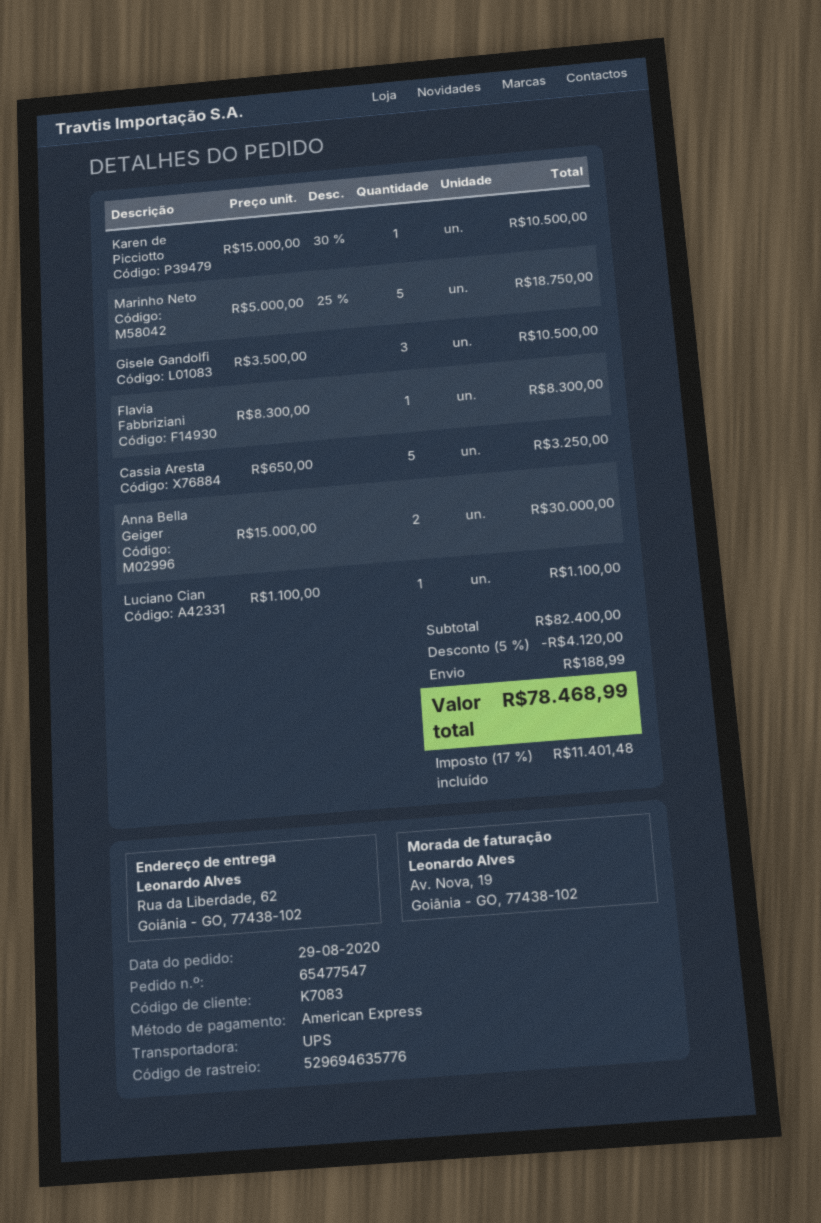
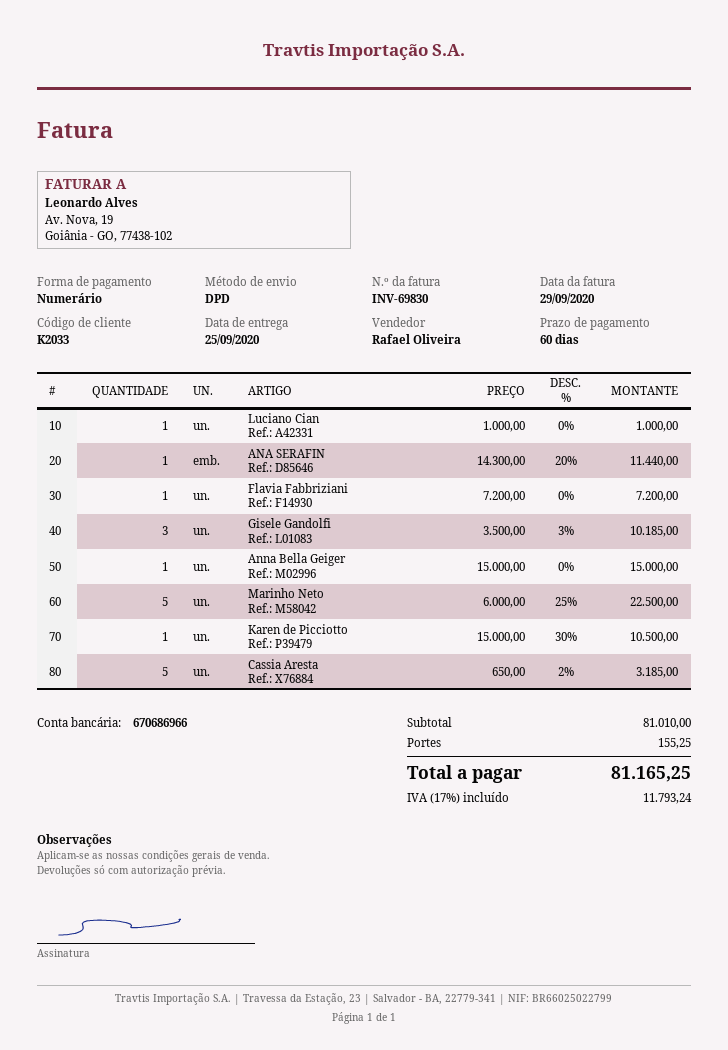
customer number: K7083 -> K2033
payment method: American Express -> cash
shipping method: UPS -> DPD
Marinho Neto: 5 x 5000.00 - 25% = 18750.00 -> 5 x 6000.00 - 25% = 22500.00
Gisele Gandolfi: 3 x 3500.00 = 10500.00 -> 3 x 3500.00 - 3% = 10185.00
Flavia Fabbriziani: 1 x 8300.00 = 8300.00 -> 1 x 7200.00 = 7200.00
Cassia Aresta: 5 x 650.00 = 3250.00 -> 5 x 650.00 - 2% = 3185.00
Anna Bella Geiger: 2 x 15000.00 = 30000.00 -> 1 x 15000.00 = 15000.00
Luciano Cian: 1 x 1100.00 = 1100.00 -> 1 x 1000.00 = 1000.00
ANA SERAFIN: none -> 1 x 14300.00 - 20% = 11440.00
subtotal: 82400.00 -> 81010.00
discount: 5% = 4120.00 -> none
shipping: 188.99 -> 155.25
tax: 17% = 11401.48 -> 17% = 11793.24
total: 78468.99 -> 81165.25

